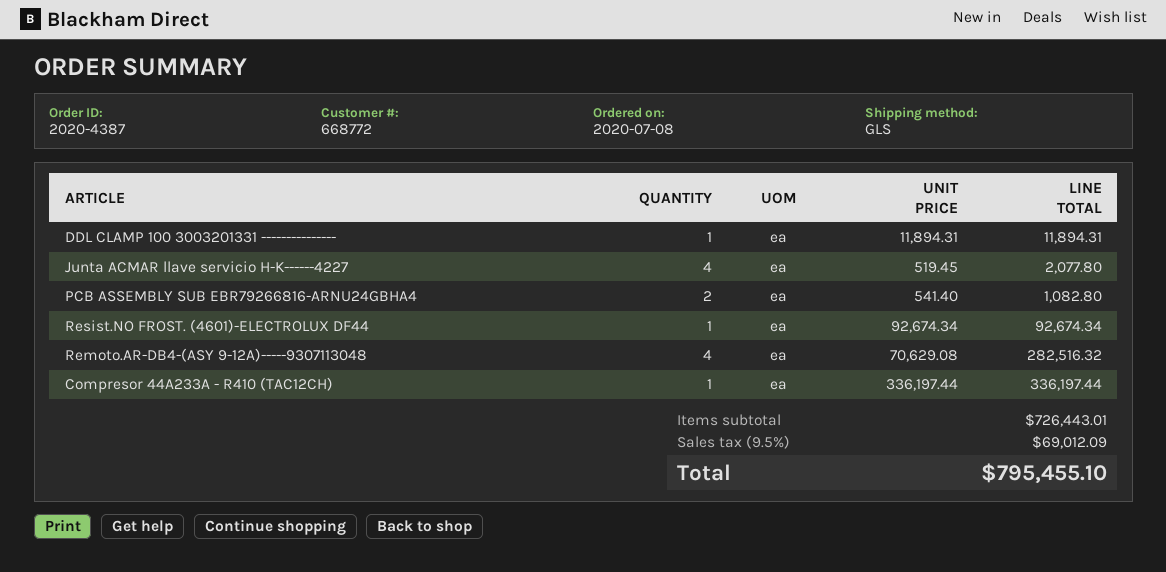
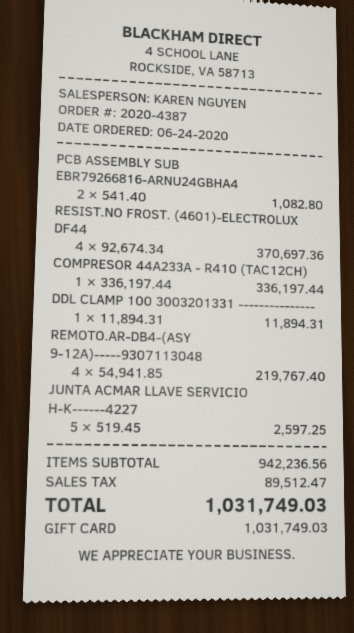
order date: 2020-07-08 -> 2020-06-24
Junta ACMAR llave servicio H-K------4227: 4 x 519.45 = 2077.80 -> 5 x 519.45 = 2597.25
Resist.NO FROST. (4601)-ELECTROLUX DF44: 1 x 92674.34 = 92674.34 -> 4 x 92674.34 = 370697.36
Remoto.AR-DB4-(ASY 9-12A)-----9307113048: 4 x 70629.08 = 282516.32 -> 4 x 54941.85 = 219767.40
subtotal: 726443.01 -> 942236.56
tax: 69012.09 -> 89512.47
total: 795455.10 -> 1031749.03

